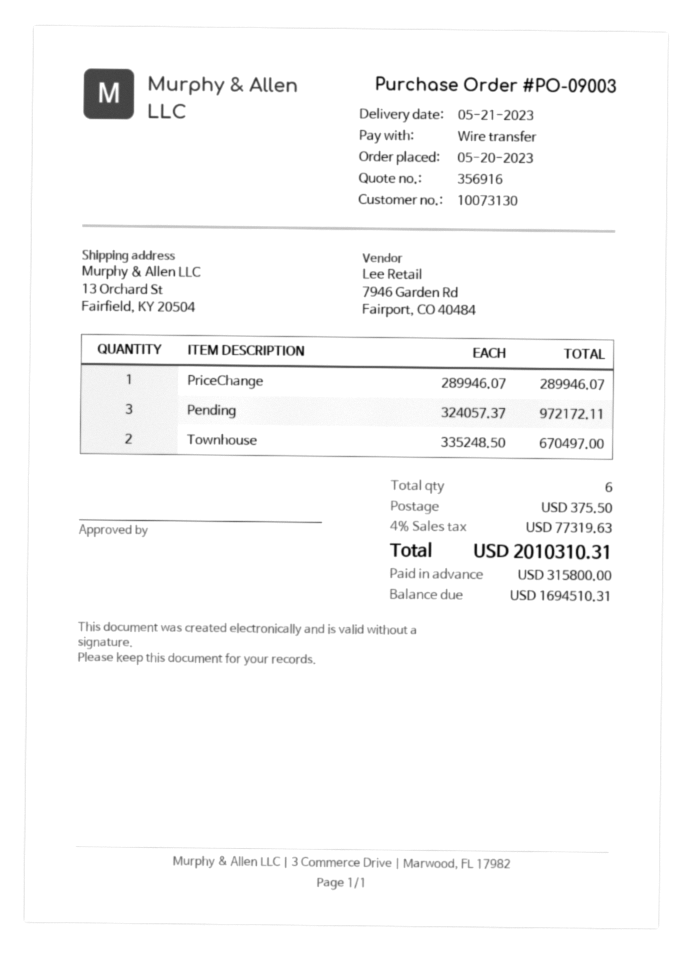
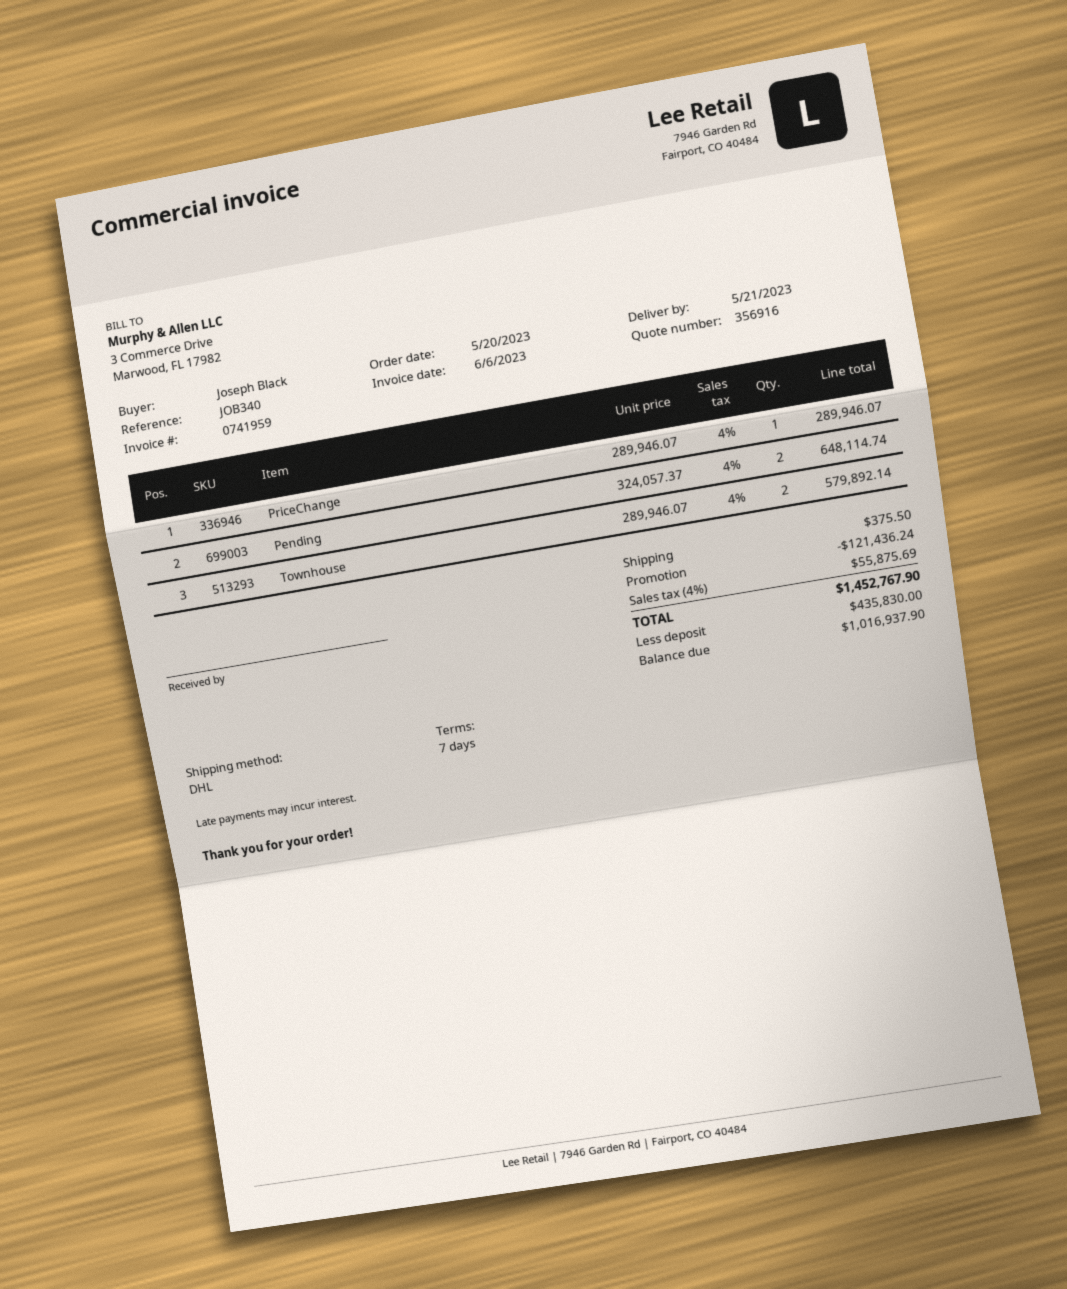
Pending: 3 x 324057.37 = 972172.11 -> 2 x 324057.37 = 648114.74
Townhouse: 2 x 335248.50 = 670497.00 -> 2 x 289946.07 = 579892.14
discount: none -> 121436.24
tax: 4% = 77319.63 -> 4% = 55875.69
total: 2010310.31 -> 1452767.90
deposit: 315800.00 -> 435830.00
balance: 1694510.31 -> 1016937.90

